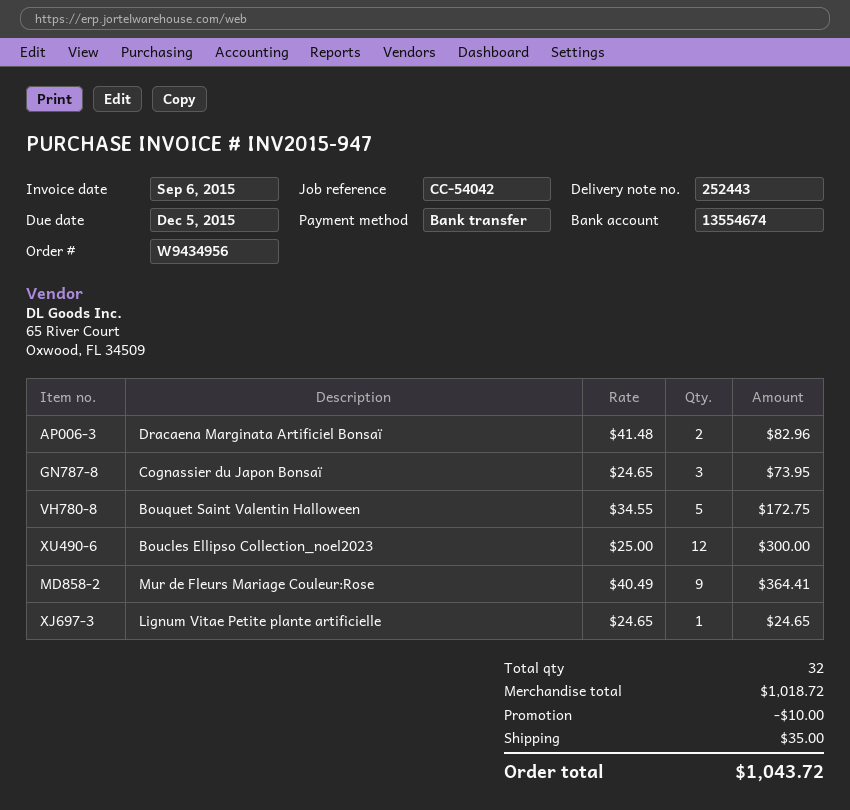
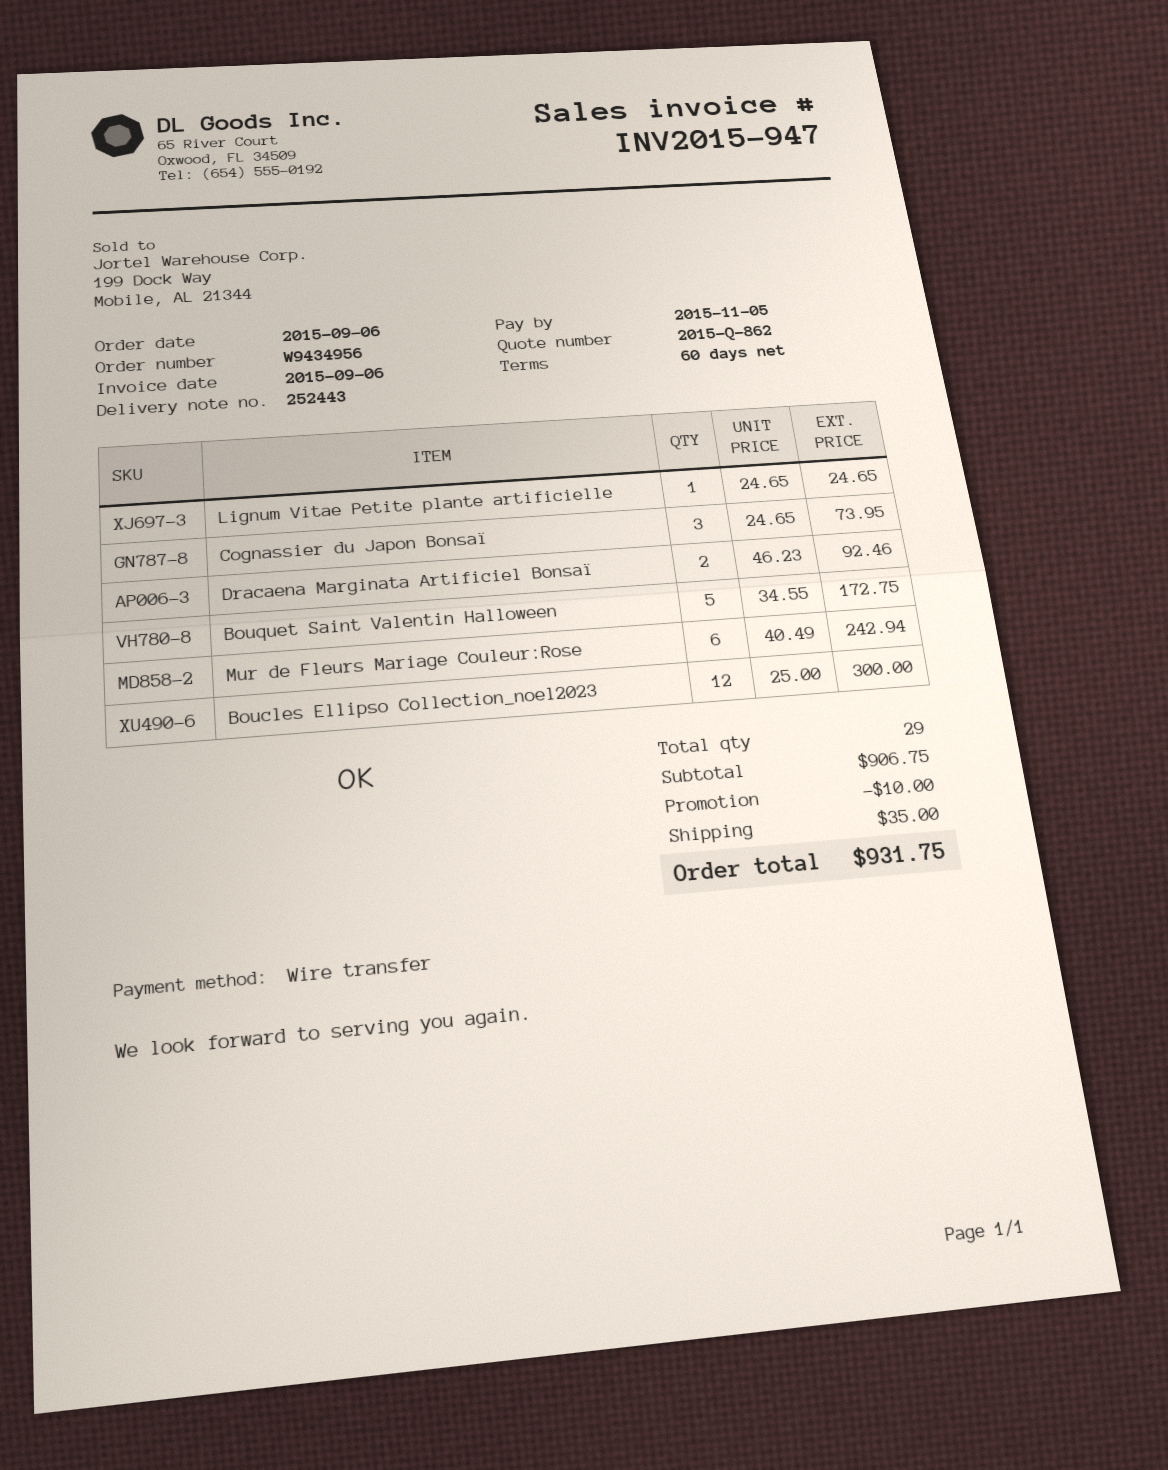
due date: 2015-12-05 -> 2015-11-05
Dracaena Marginata Artificiel Bonsaï: 2 x 41.48 = 82.96 -> 2 x 46.23 = 92.46
Mur de Fleurs Mariage Couleur:Rose: 9 x 40.49 = 364.41 -> 6 x 40.49 = 242.94
total quantity: 32 -> 29
subtotal: 1018.72 -> 906.75
total: 1043.72 -> 931.75

